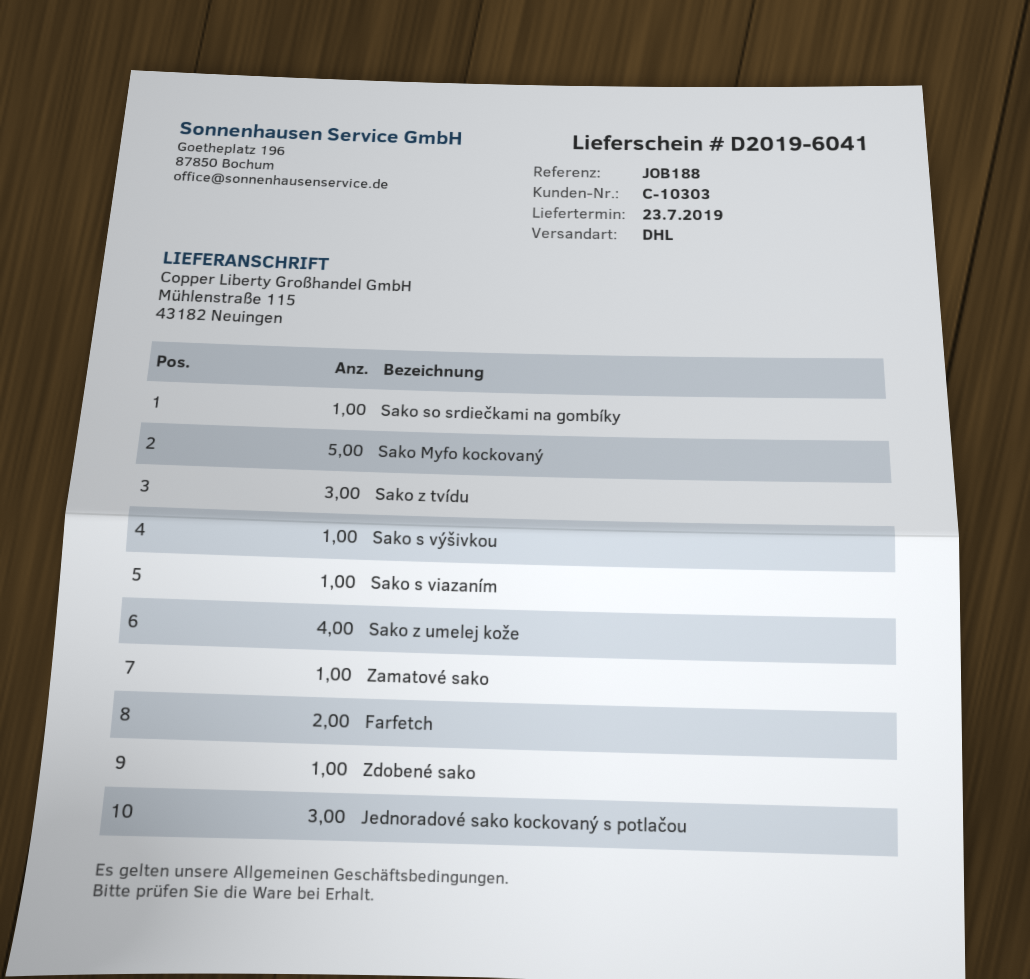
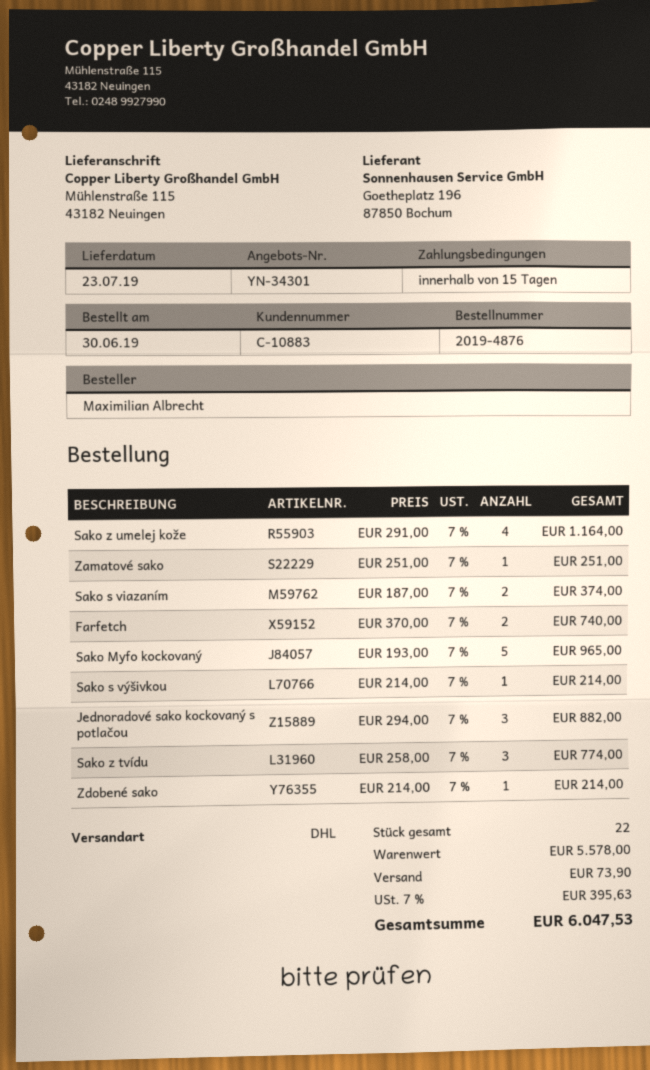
customer number: C-10303 -> C-10883
Sako so srdiečkami na gombíky: 1 -> none
Sako s viazaním: 1 -> 2

